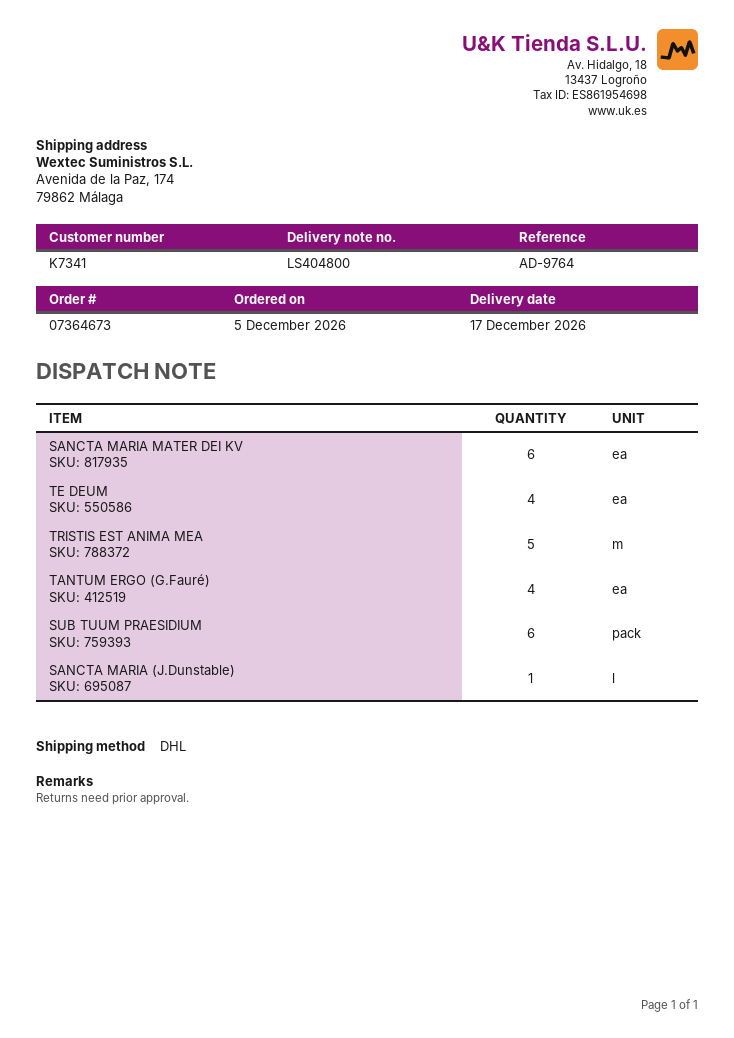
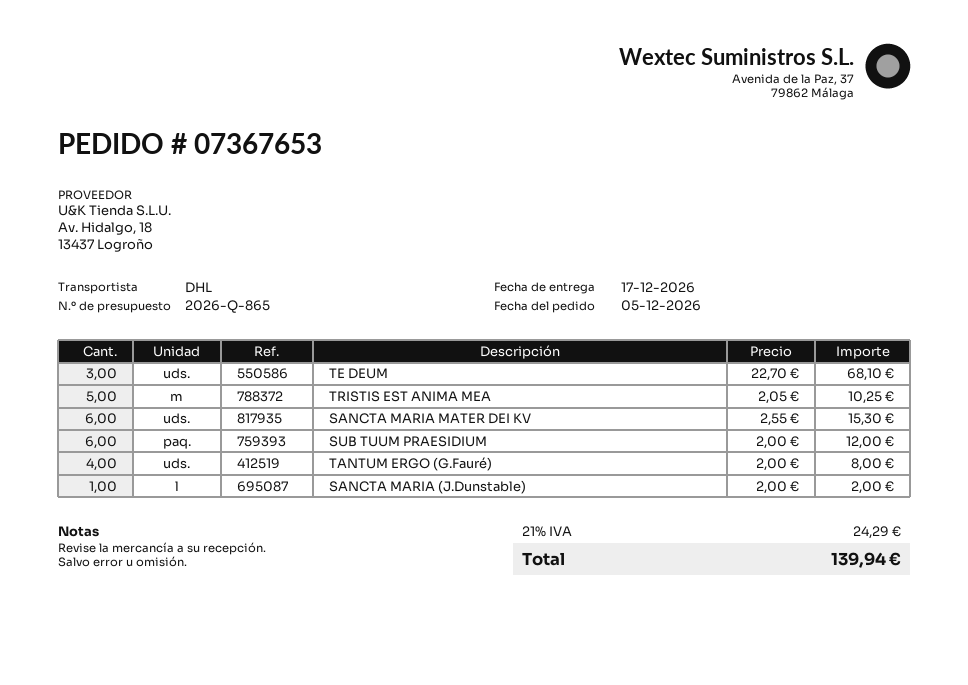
order number: 07364673 -> 07367653
TE DEUM: 4 -> 3

